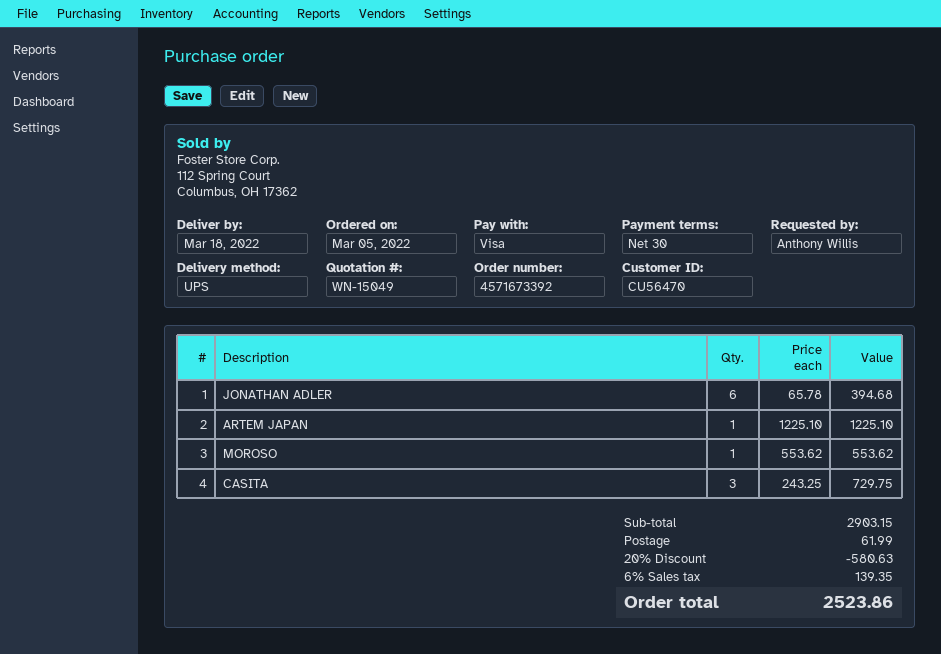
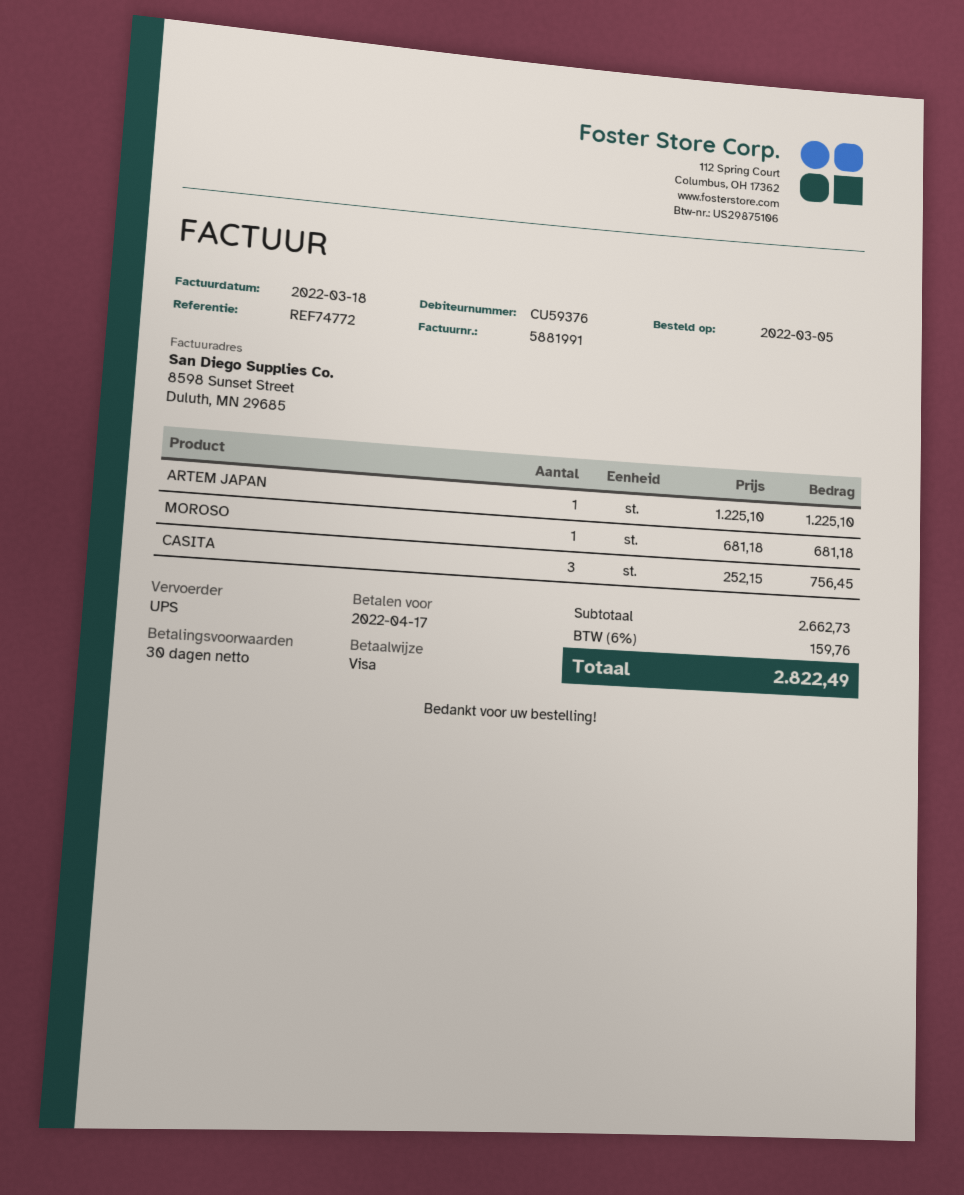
customer number: CU56470 -> CU59376
JONATHAN ADLER: 6 x 65.78 = 394.68 -> none
MOROSO: 1 x 553.62 = 553.62 -> 1 x 681.18 = 681.18
CASITA: 3 x 243.25 = 729.75 -> 3 x 252.15 = 756.45
subtotal: 2903.15 -> 2662.73
discount: 20% = 580.63 -> none
shipping: 61.99 -> none
tax: 6% = 139.35 -> 6% = 159.76
total: 2523.86 -> 2822.49

